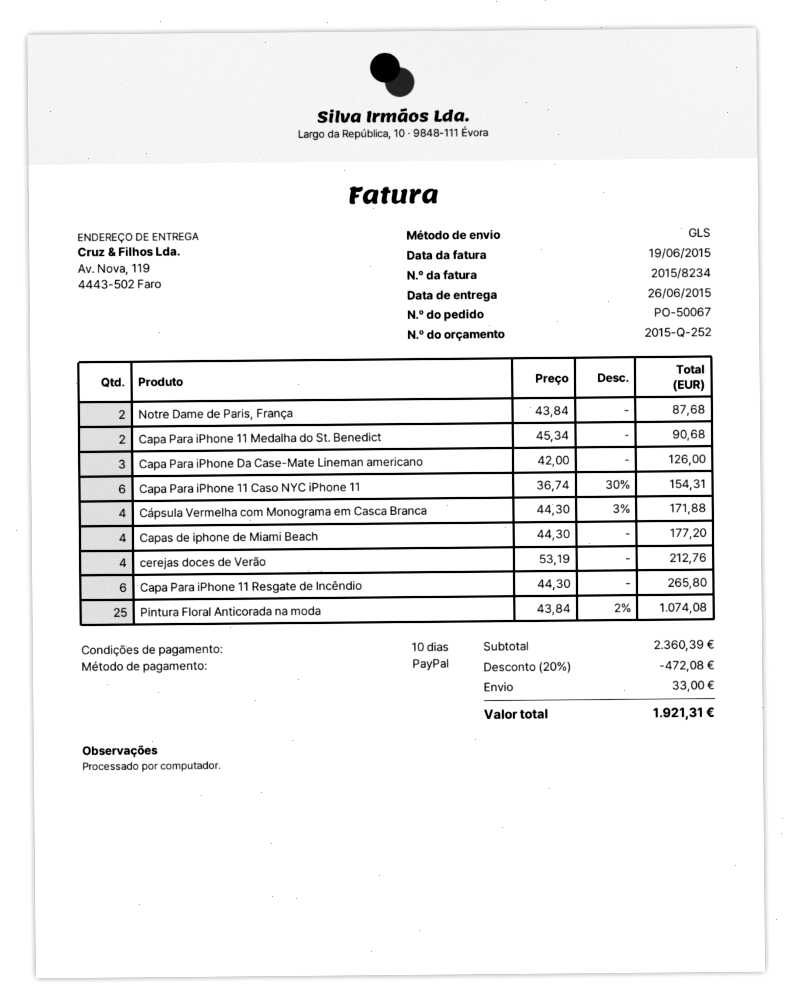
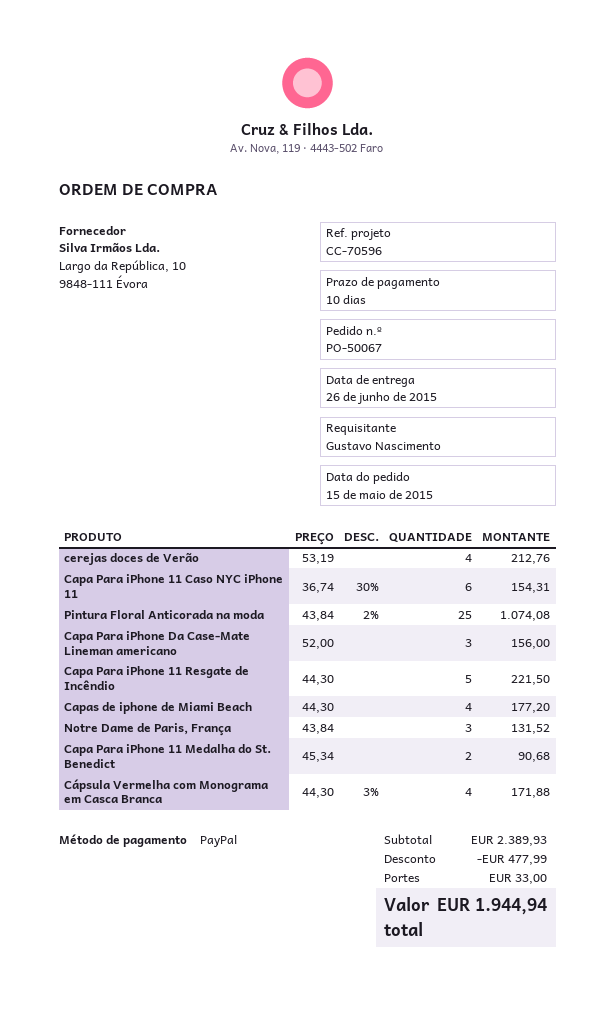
Notre Dame de Paris, França: 2 x 43.84 = 87.68 -> 3 x 43.84 = 131.52
Capa Para iPhone Da Case-Mate Lineman americano: 3 x 42.00 = 126.00 -> 3 x 52.00 = 156.00
Capa Para iPhone 11 Resgate de Incêndio: 6 x 44.30 = 265.80 -> 5 x 44.30 = 221.50
subtotal: 2360.39 -> 2389.93
discount: 472.08 -> 477.99
total: 1921.31 -> 1944.94

